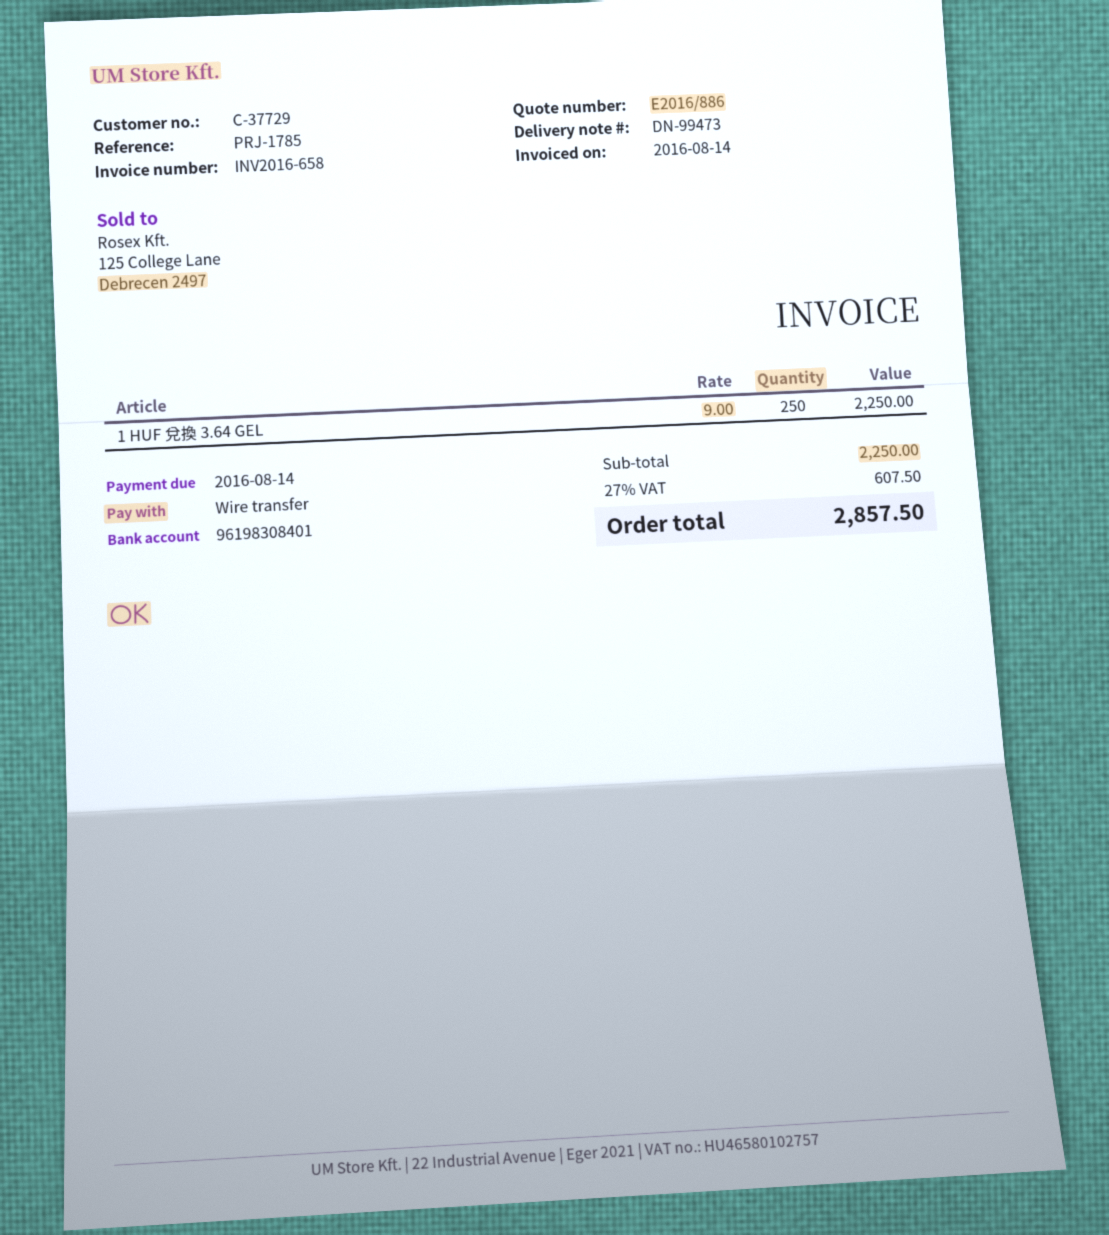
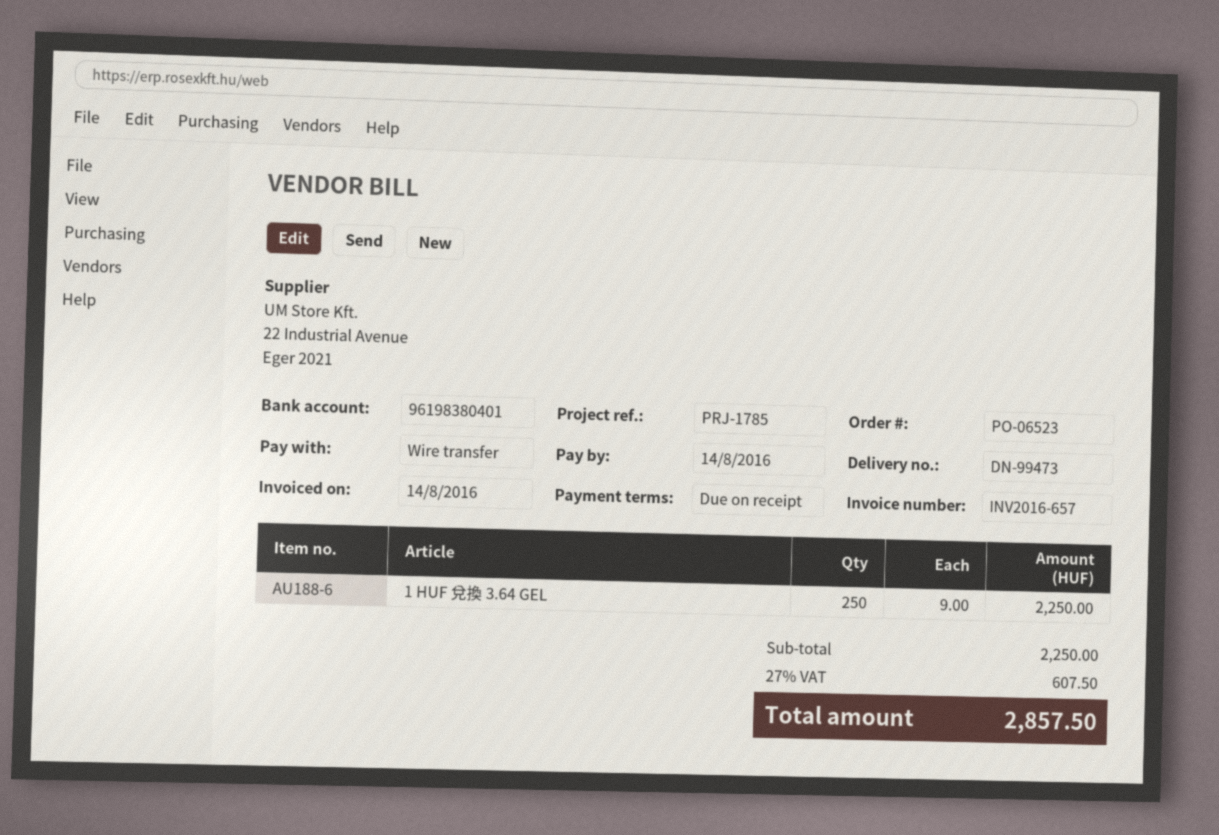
invoice number: INV2016-658 -> INV2016-657
bank account: 96198308401 -> 96198380401

